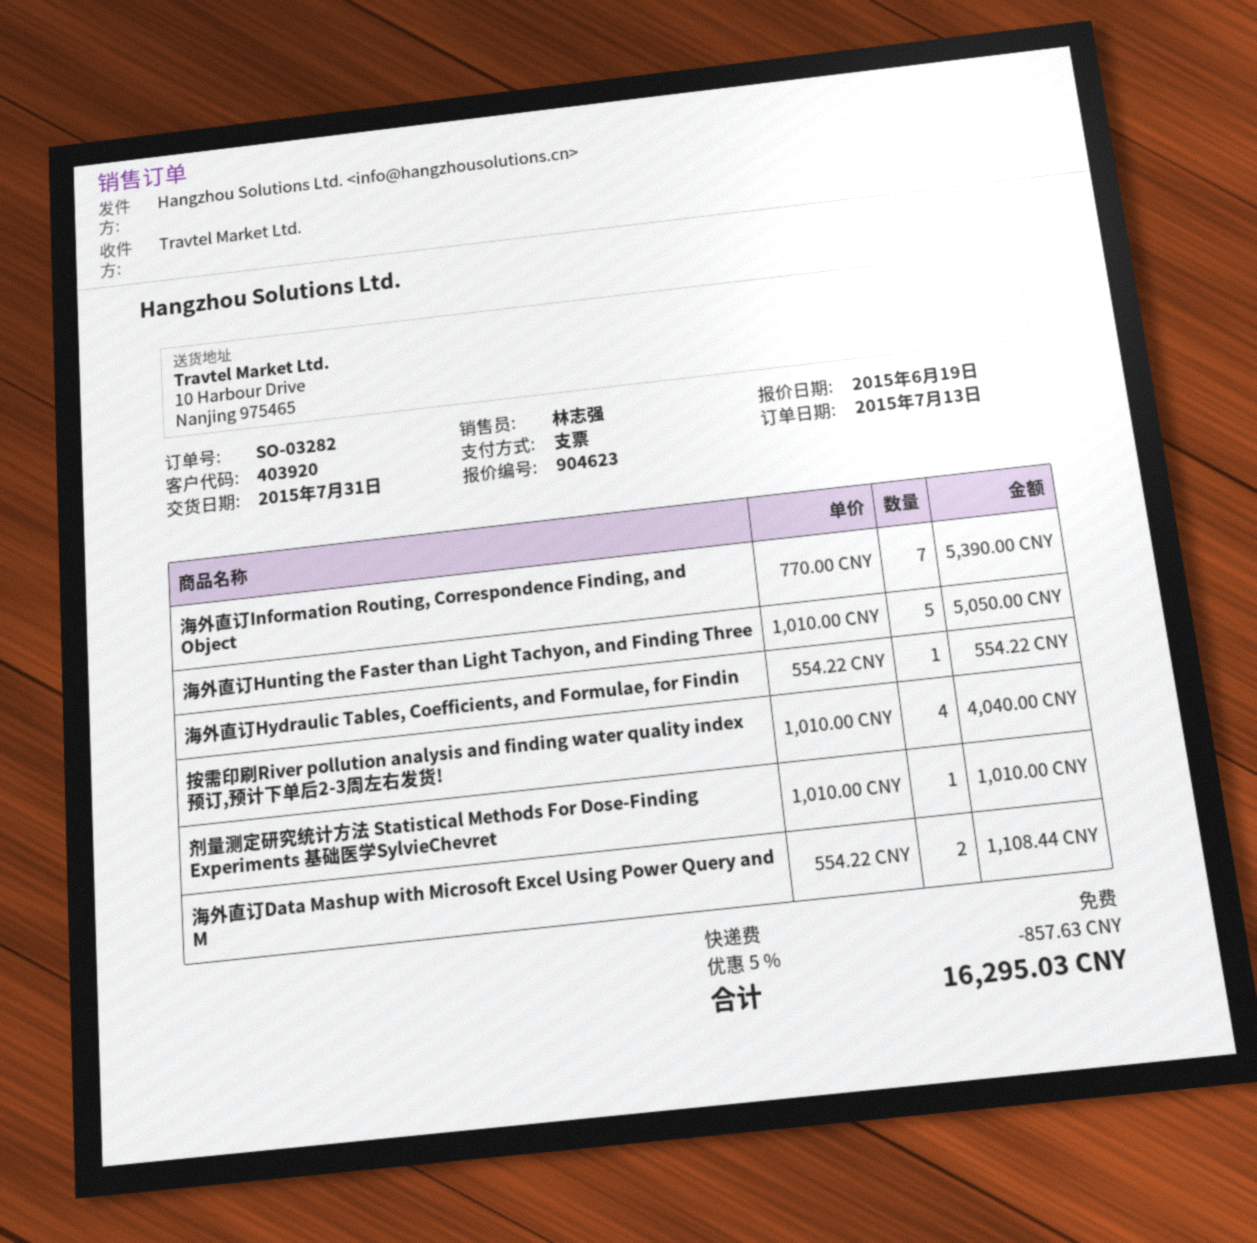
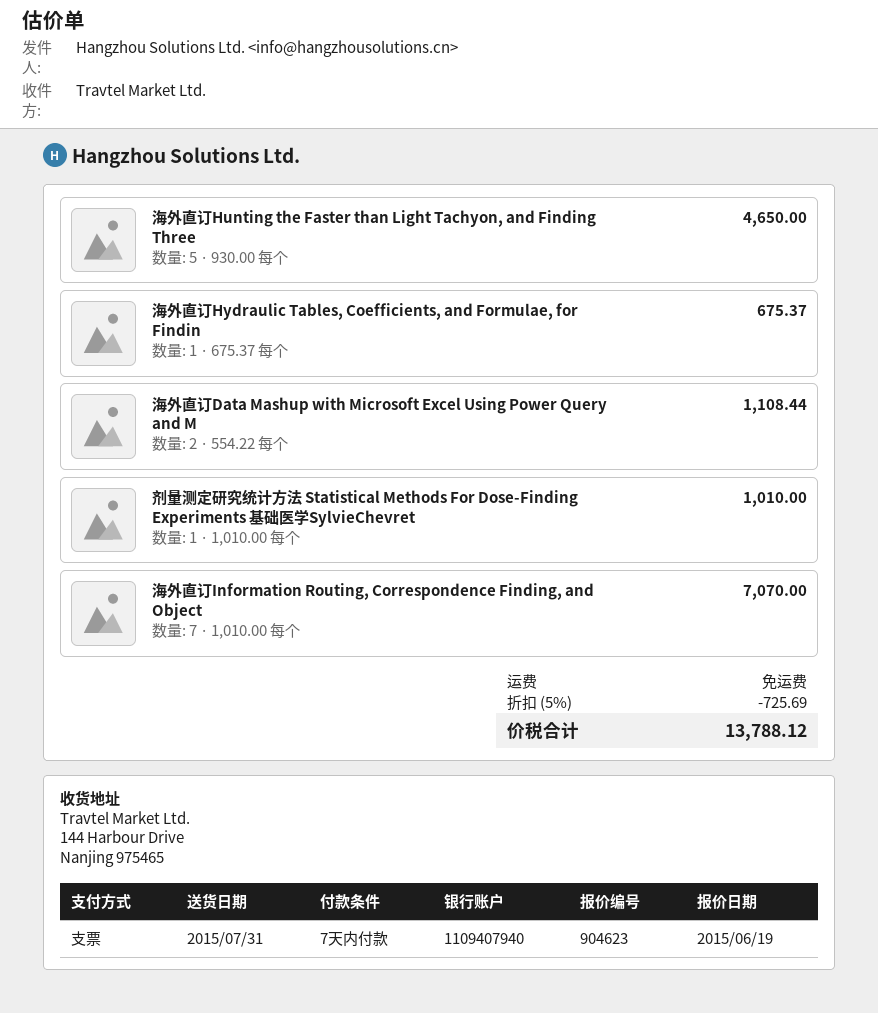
ship to: 10 Harbour Drive, Nanjing 975465 -> 144 Harbour Drive, Nanjing 975465
海外直订Information Routing, Correspondence Finding, and Object: 7 x 770.00 = 5390.00 -> 7 x 1010.00 = 7070.00
海外直订Hunting the Faster than Light Tachyon, and Finding Three: 5 x 1010.00 = 5050.00 -> 5 x 930.00 = 4650.00
海外直订Hydraulic Tables, Coefficients, and Formulae, for Findin: 1 x 554.22 = 554.22 -> 1 x 675.37 = 675.37
按需印刷River pollution analysis and finding water quality index 预订,预计下单后2-3周左右发货!: 4 x 1010.00 = 4040.00 -> none
discount: 5% = 857.63 -> 5% = 725.69
total: 16295.03 -> 13788.12

